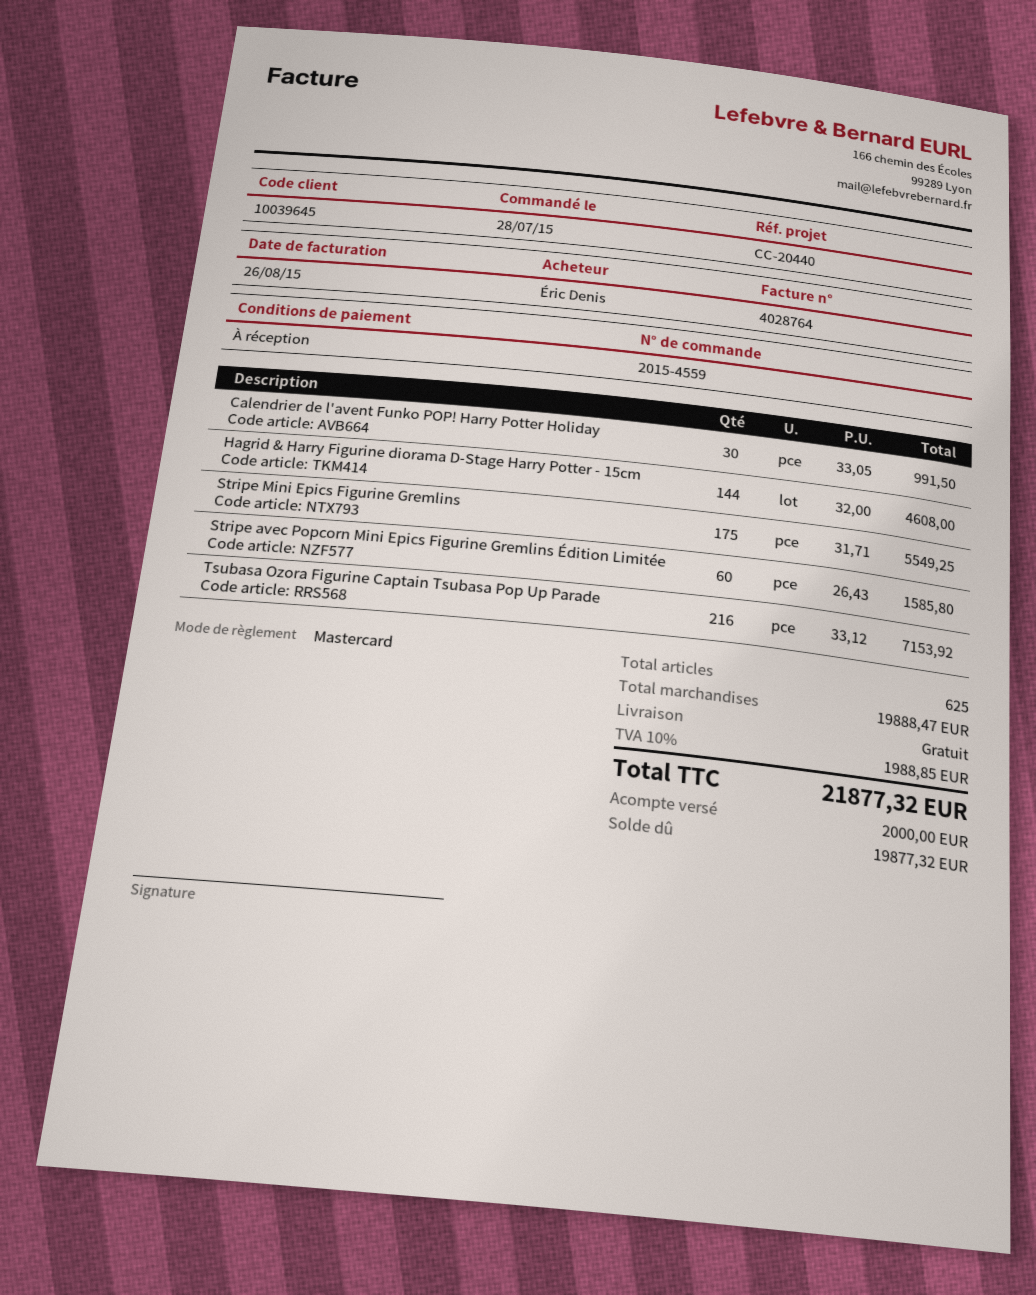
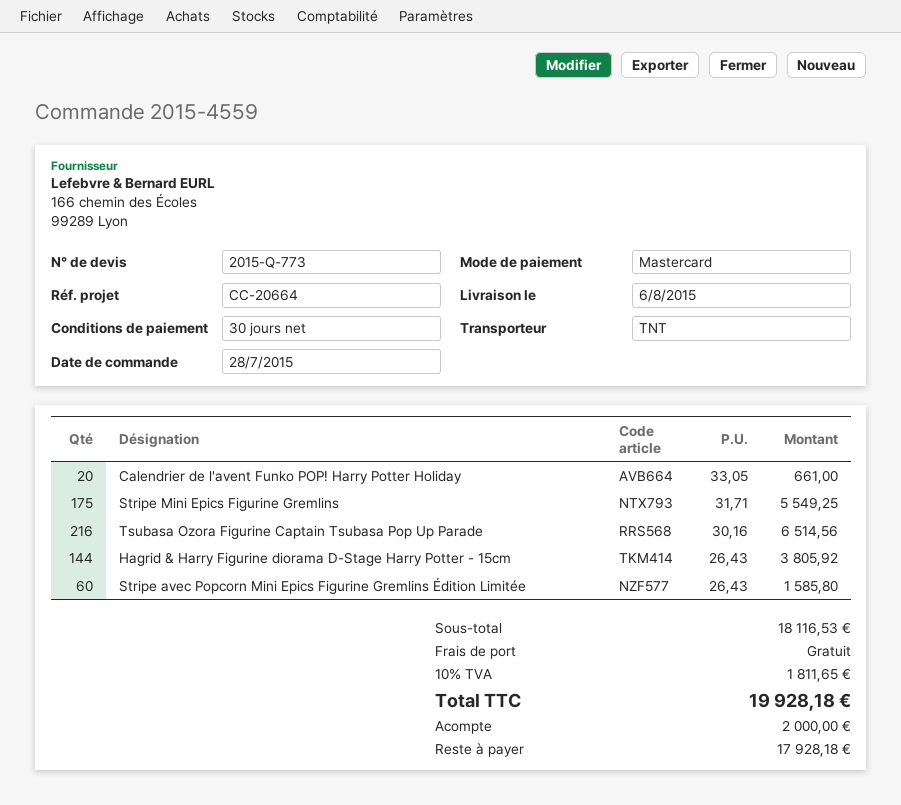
payment terms: on receipt -> 30 days
reference: CC-20440 -> CC-20664
Calendrier de l'avent Funko POP! Harry Potter Holiday: 30 x 33.05 = 991.50 -> 20 x 33.05 = 661.00
Hagrid & Harry Figurine diorama D-Stage Harry Potter - 15cm: 144 x 32.00 = 4608.00 -> 144 x 26.43 = 3805.92
Tsubasa Ozora Figurine Captain Tsubasa Pop Up Parade: 216 x 33.12 = 7153.92 -> 216 x 30.16 = 6514.56
subtotal: 19888.47 -> 18116.53
tax: 10% = 1988.85 -> 10% = 1811.65
total: 21877.32 -> 19928.18
balance: 19877.32 -> 17928.18

